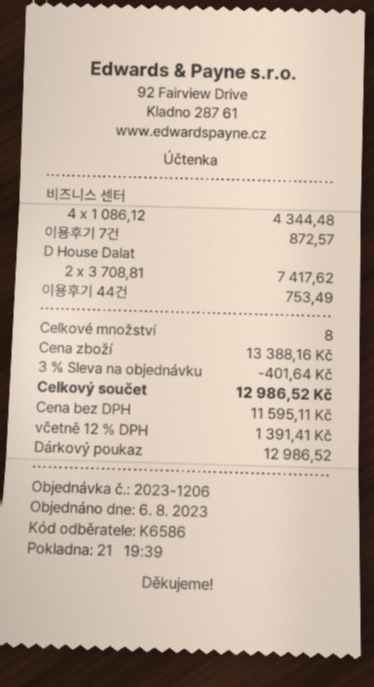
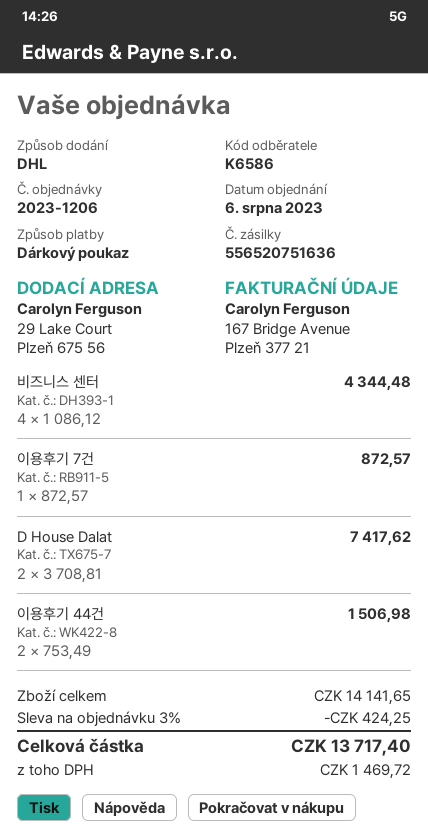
이용후기 44건: 1 x 753.49 = 753.49 -> 2 x 753.49 = 1506.98
subtotal: 13388.16 -> 14141.65
discount: 3% = 401.64 -> 3% = 424.25
tax: 1391.41 -> 1469.72
total: 12986.52 -> 13717.40

